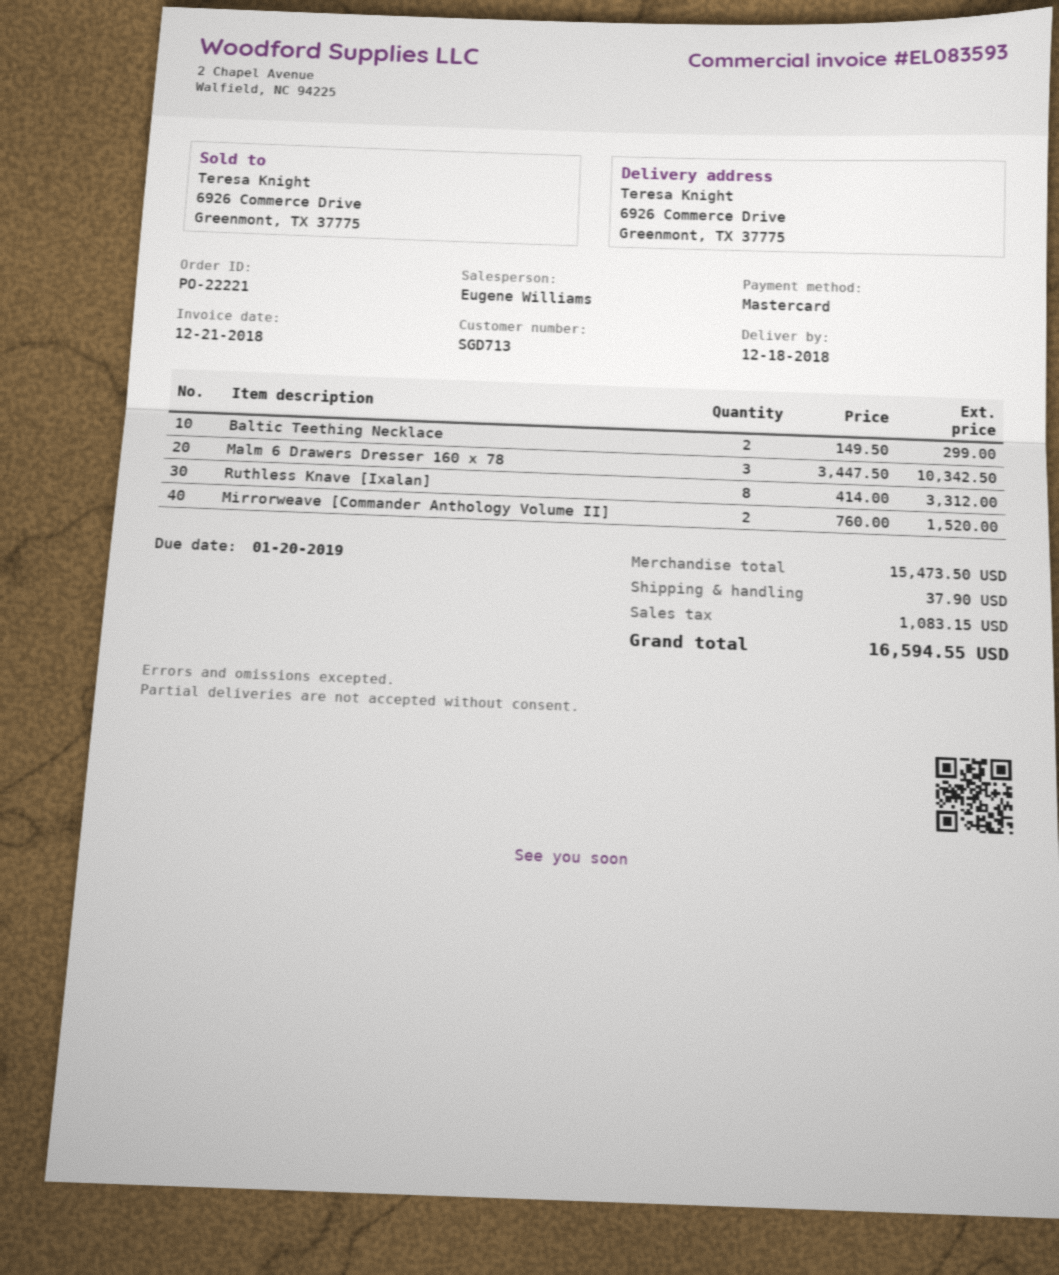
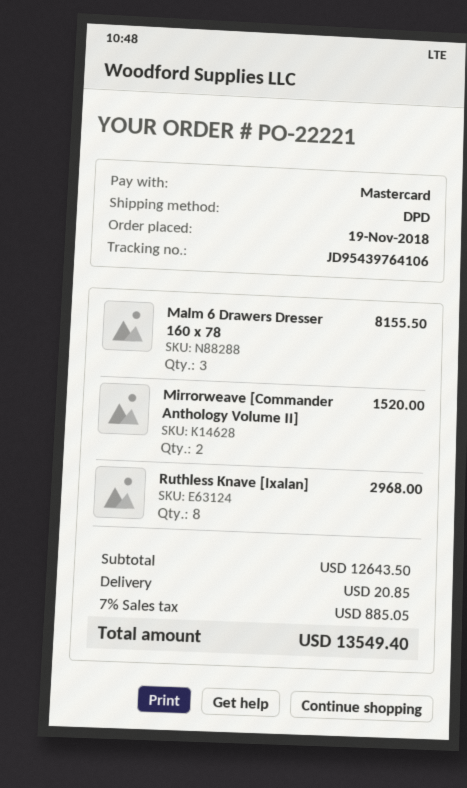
Baltic Teething Necklace: 2 for 299.00 -> none
Malm 6 Drawers Dresser 160 x 78: 3 for 10342.50 -> 3 for 8155.50
Ruthless Knave [Ixalan]: 8 for 3312.00 -> 8 for 2968.00
subtotal: 15473.50 -> 12643.50
shipping: 37.90 -> 20.85
tax: 1083.15 -> 885.05
total: 16594.55 -> 13549.40

